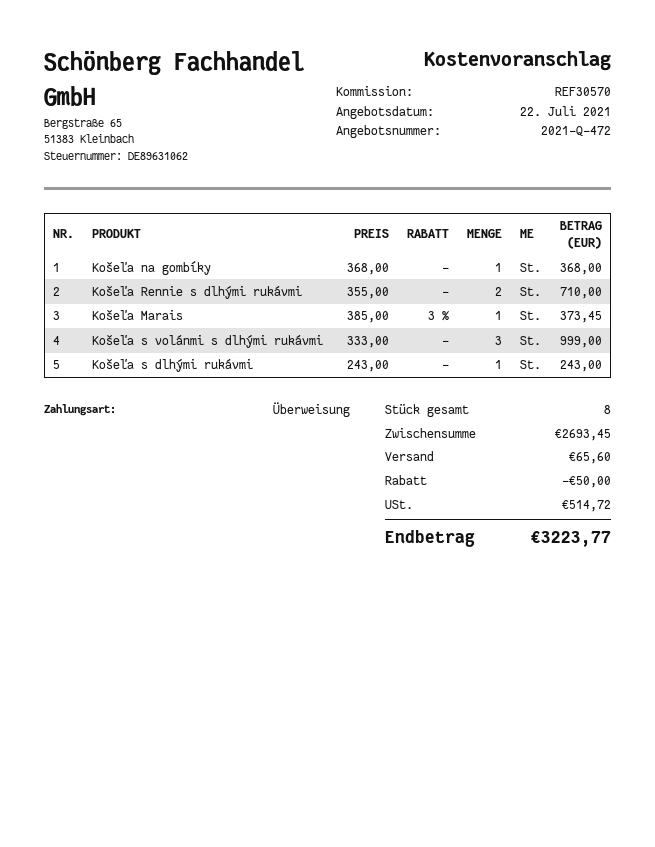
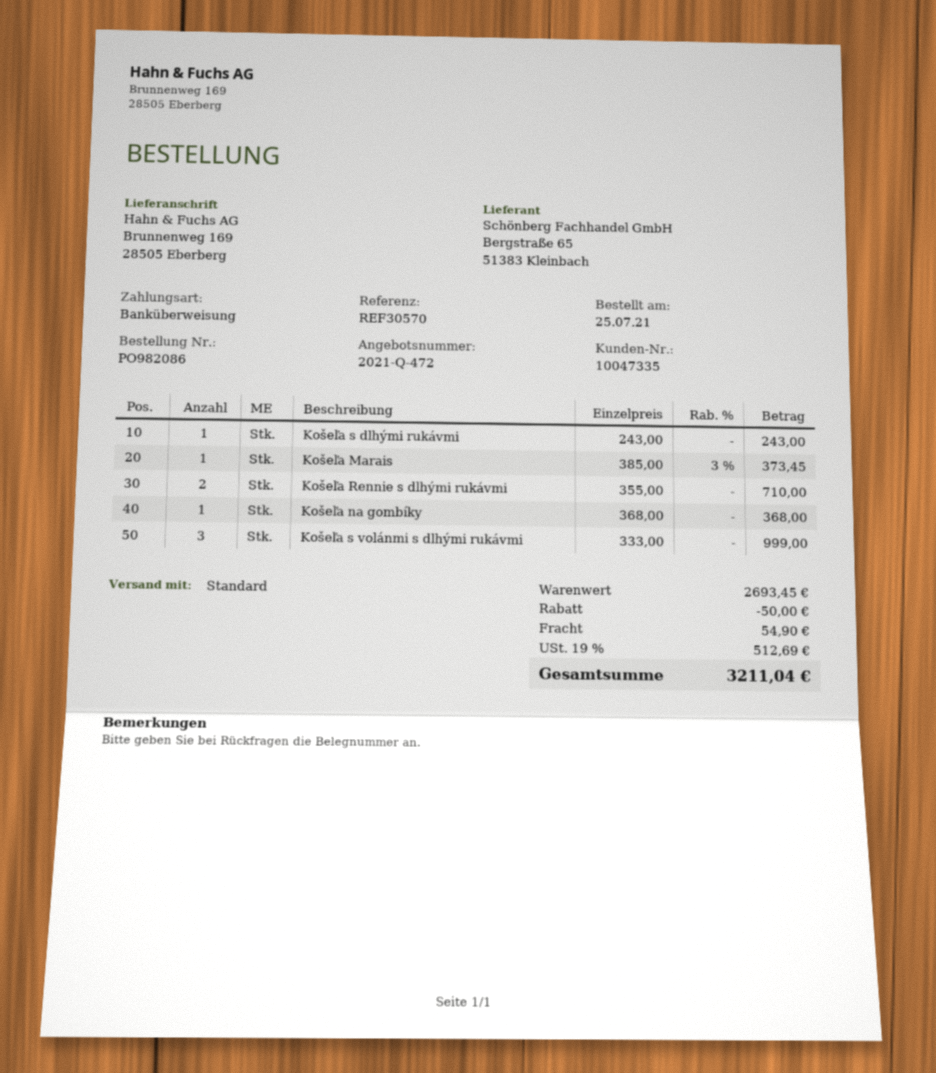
shipping: 65.60 -> 54.90
tax: 514.72 -> 512.69
total: 3223.77 -> 3211.04

